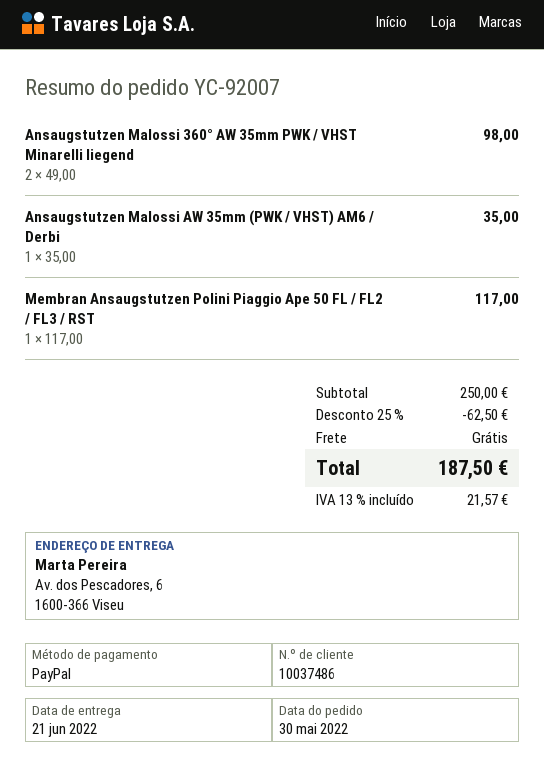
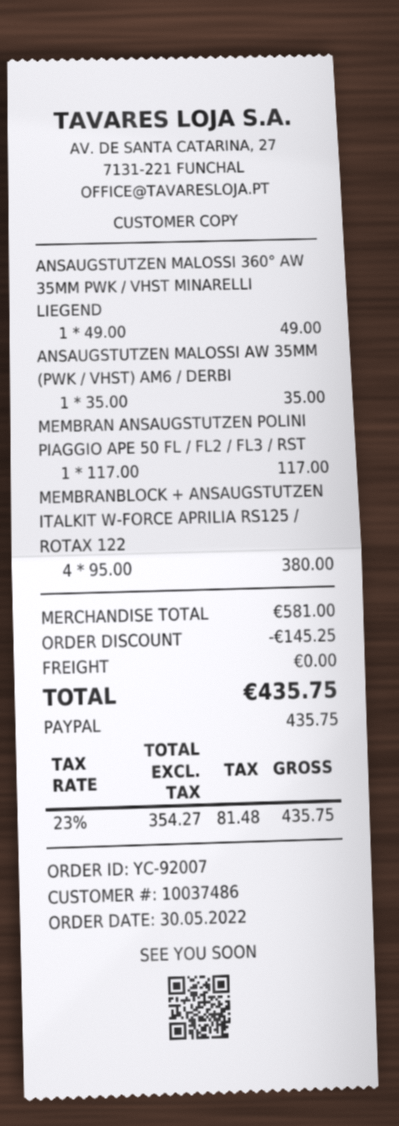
Ansaugstutzen Malossi 360° AW 35mm PWK / VHST Minarelli liegend: 2 x 49.00 = 98.00 -> 1 x 49.00 = 49.00
MEMBRANBLOCK + ANSAUGSTUTZEN ITALKIT W-FORCE APRILIA RS125 / ROTAX 122: none -> 4 x 95.00 = 380.00
subtotal: 250.00 -> 581.00
discount: 62.50 -> 145.25
tax: 13% = 21.57 -> 23% = 81.48
total: 187.50 -> 435.75

